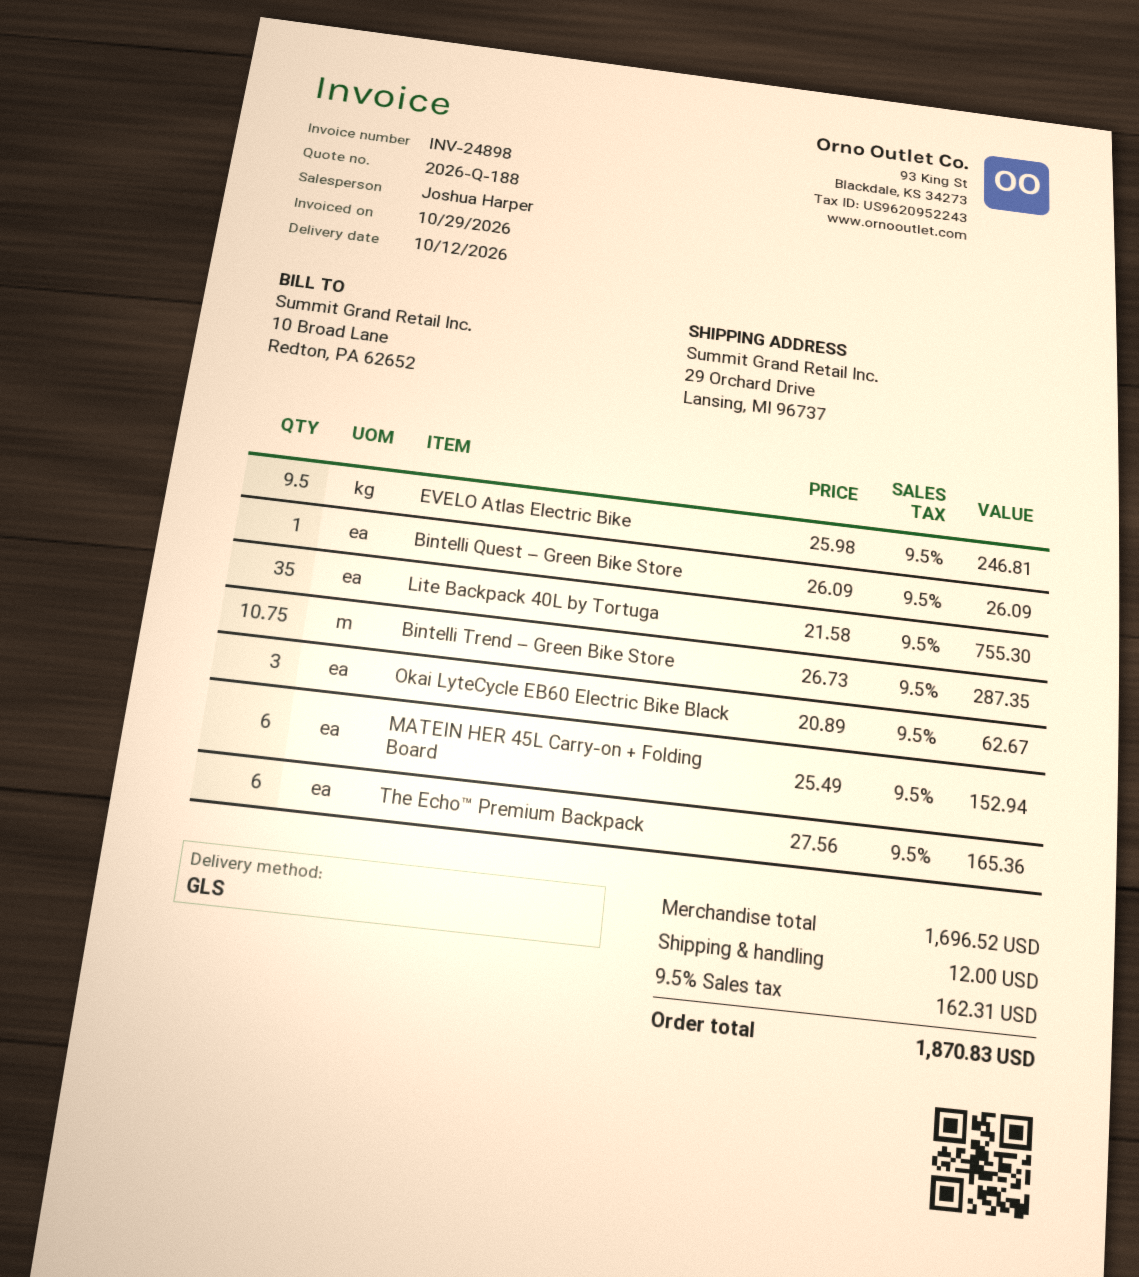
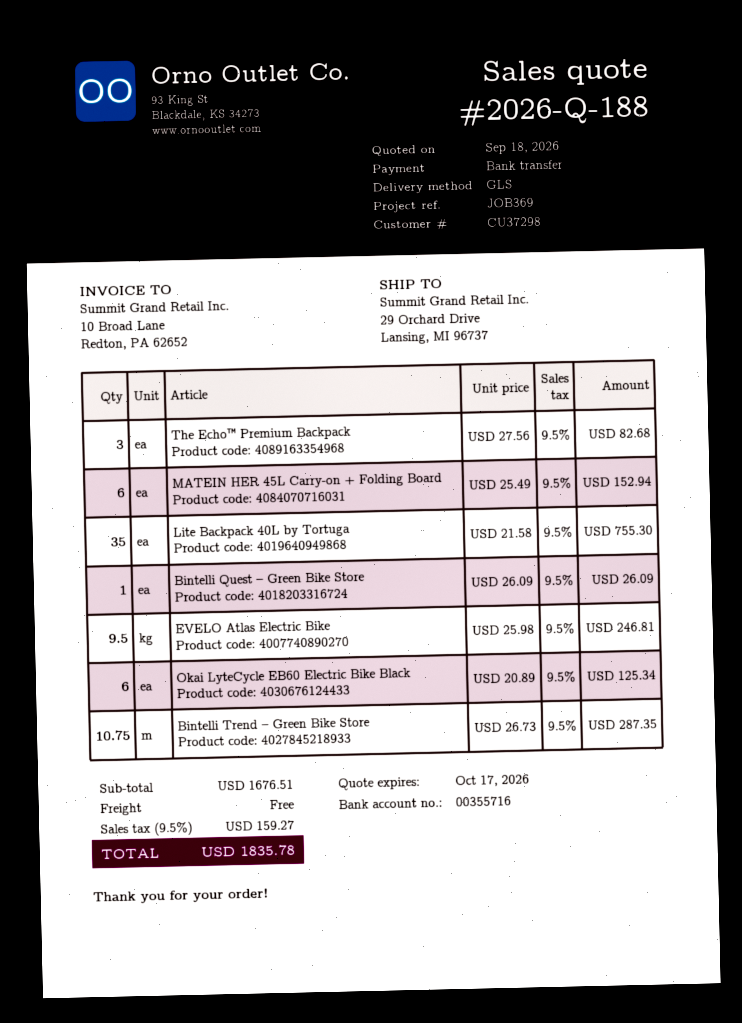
Okai LyteCycle EB60 Electric Bike Black: 3 x 20.89 = 62.67 -> 6 x 20.89 = 125.34
The Echo™ Premium Backpack: 6 x 27.56 = 165.36 -> 3 x 27.56 = 82.68
subtotal: 1696.52 -> 1676.51
shipping: 12.00 -> 0.00
tax: 9.5% = 162.31 -> 9.5% = 159.27
total: 1870.83 -> 1835.78

